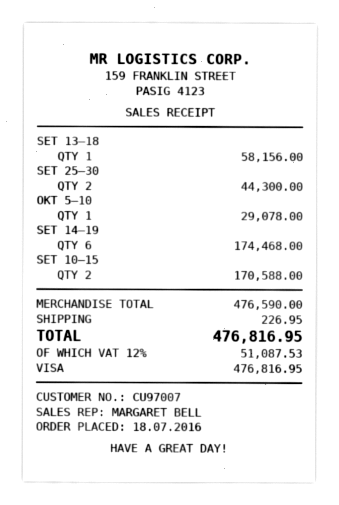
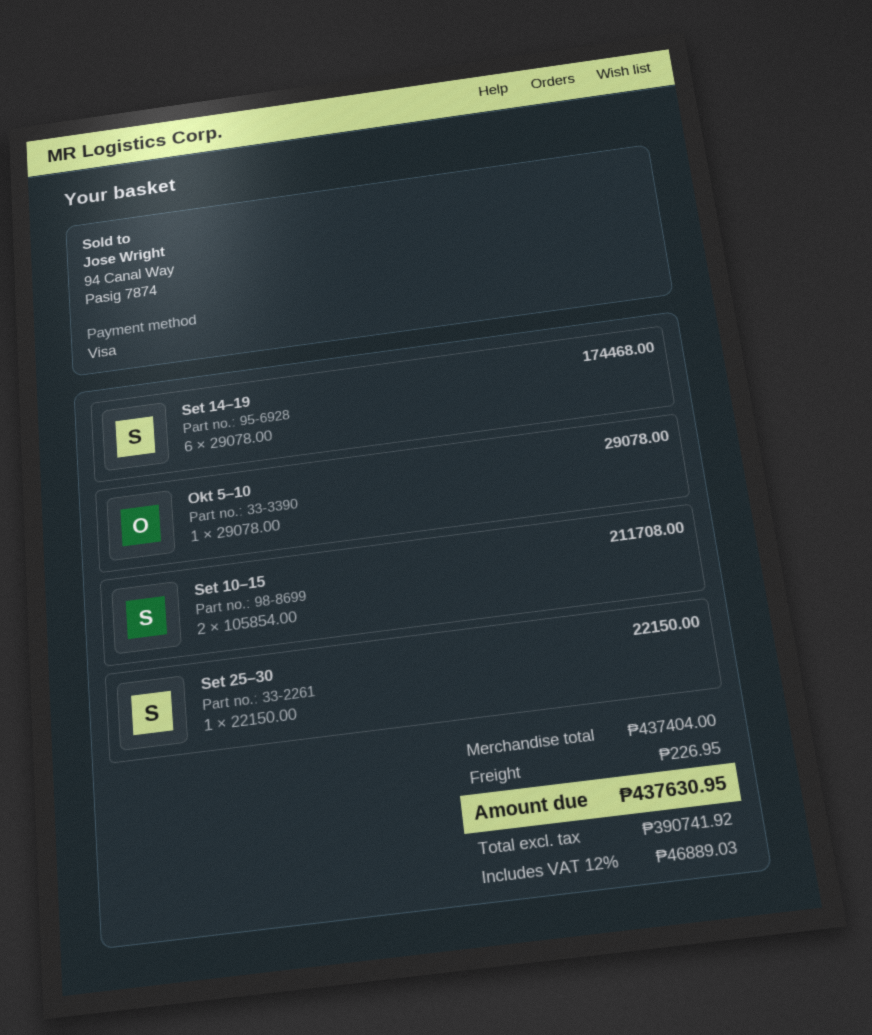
SET 13–18: 1 for 58156.00 -> none
SET 25–30: 2 for 44300.00 -> 1 for 22150.00
SET 10–15: 2 for 170588.00 -> 2 for 211708.00
subtotal: 476590.00 -> 437404.00
tax: 12% = 51087.53 -> 12% = 46889.03
total: 476816.95 -> 437630.95

